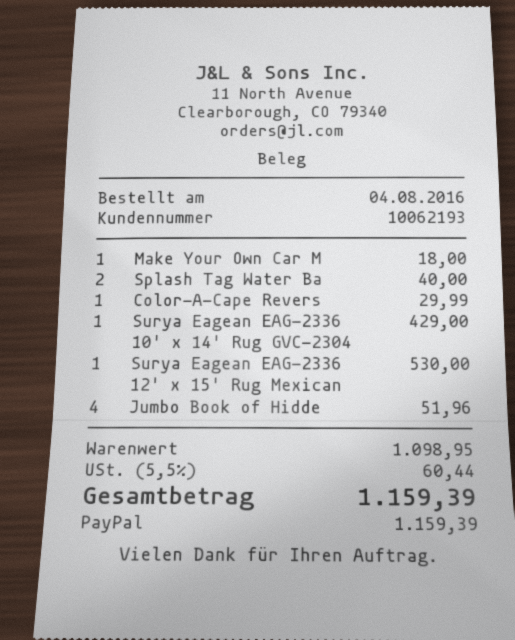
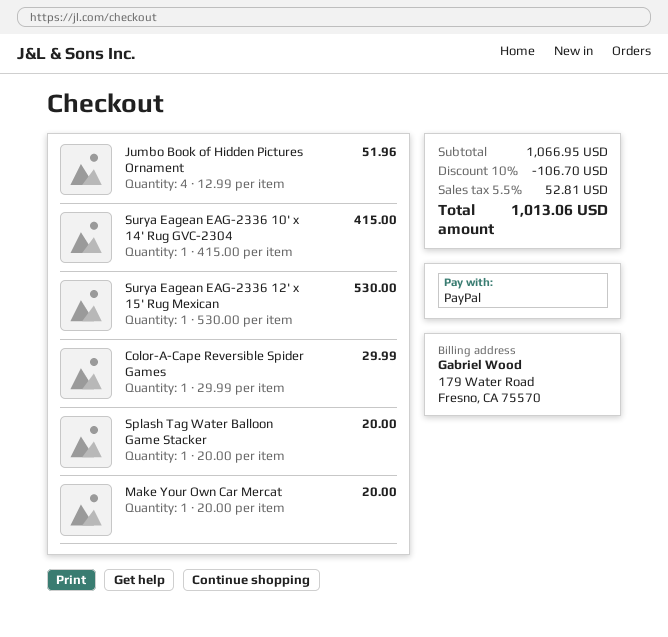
Make Your Own Car M: 1 for 18.00 -> 1 for 20.00
Splash Tag Water Ba: 2 for 40.00 -> 1 for 20.00
Surya Eagean EAG-2336 10' x 14' Rug GVC-2304: 1 for 429.00 -> 1 for 415.00
subtotal: 1098.95 -> 1066.95
discount: none -> 10% = 106.70
tax: 5.5% = 60.44 -> 5.5% = 52.81
total: 1159.39 -> 1013.06

